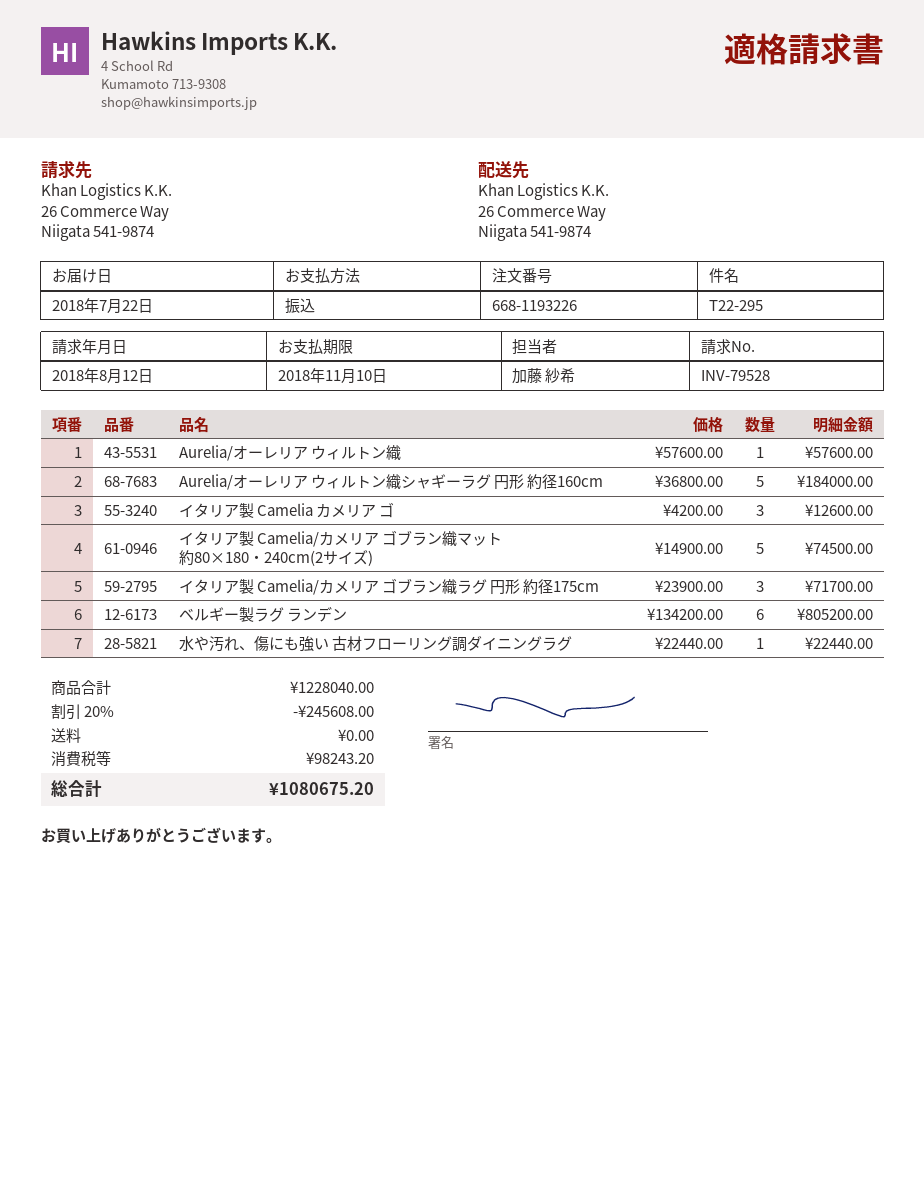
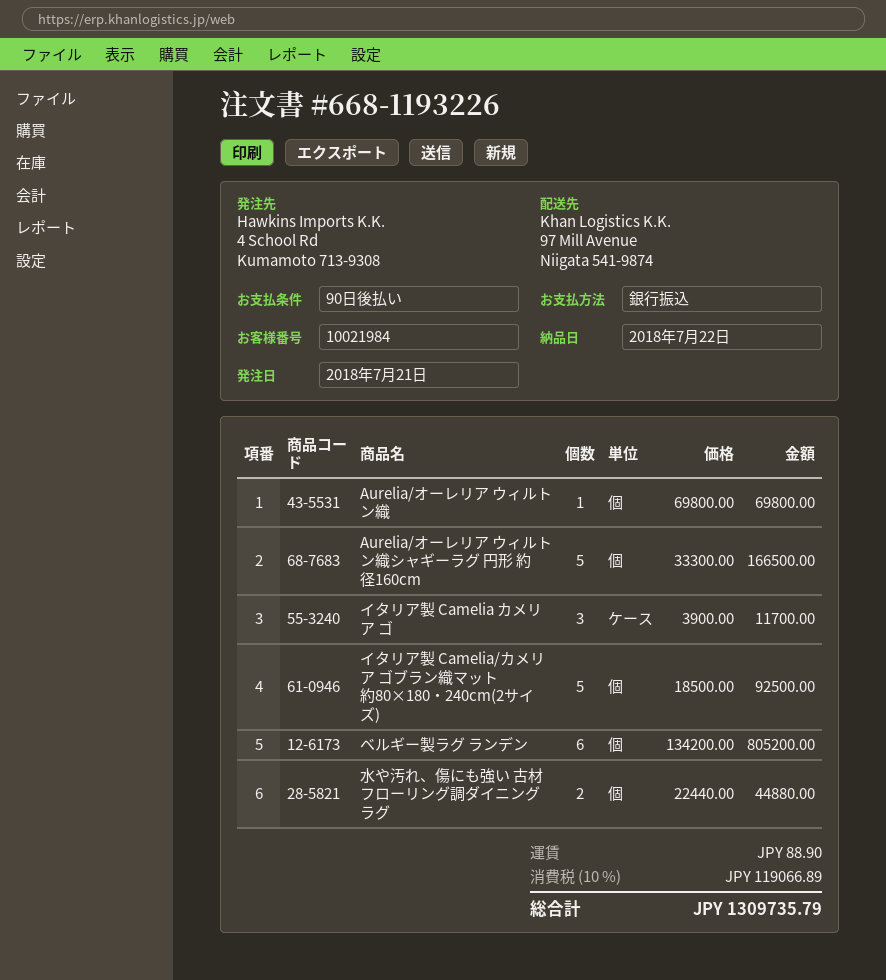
ship to: 26 Commerce Way, Niigata 541-9874 -> 97 Mill Avenue, Niigata 541-9874
Aurelia/オーレリア ウィルトン織: 1 x 57600.00 = 57600.00 -> 1 x 69800.00 = 69800.00
Aurelia/オーレリア ウィルトン織シャギーラグ 円形 約径160cm: 5 x 36800.00 = 184000.00 -> 5 x 33300.00 = 166500.00
イタリア製 Camelia カメリア ゴ: 3 x 4200.00 = 12600.00 -> 3 x 3900.00 = 11700.00
イタリア製 Camelia/カメリア ゴブラン織マット約80×180・240cm(2サイズ): 5 x 14900.00 = 74500.00 -> 5 x 18500.00 = 92500.00
イタリア製 Camelia/カメリア ゴブラン織ラグ 円形 約径175cm: 3 x 23900.00 = 71700.00 -> none
水や汚れ、傷にも強い 古材フローリング調ダイニングラグ: 1 x 22440.00 = 22440.00 -> 2 x 22440.00 = 44880.00
discount: 20% = 245608.00 -> none
shipping: 0.00 -> 88.90
tax: 98243.20 -> 119066.89
total: 1080675.20 -> 1309735.79

